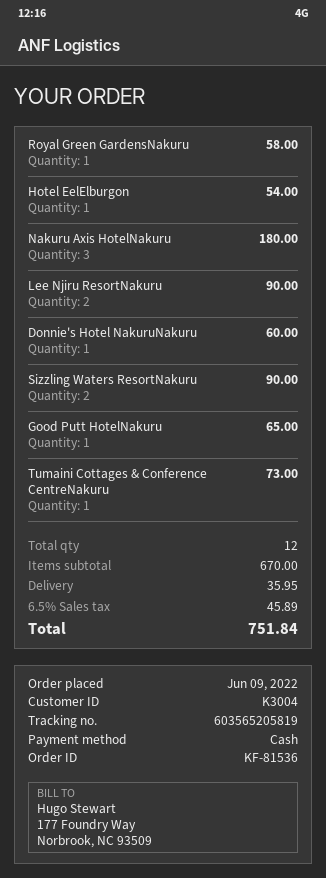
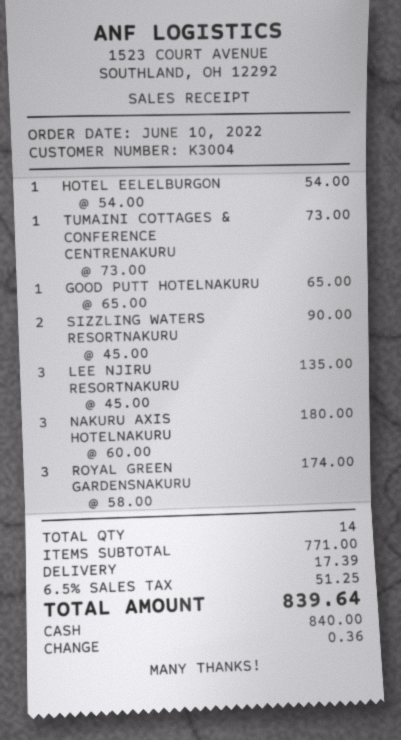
order date: 2022-06-09 -> 2022-06-10
Royal Green GardensNakuru: 1 for 58.00 -> 3 for 174.00
Lee Njiru ResortNakuru: 2 for 90.00 -> 3 for 135.00
Donnie's Hotel NakuruNakuru: 1 for 60.00 -> none
total quantity: 12 -> 14
subtotal: 670.00 -> 771.00
shipping: 35.95 -> 17.39
tax: 6.5% = 45.89 -> 6.5% = 51.25
total: 751.84 -> 839.64

